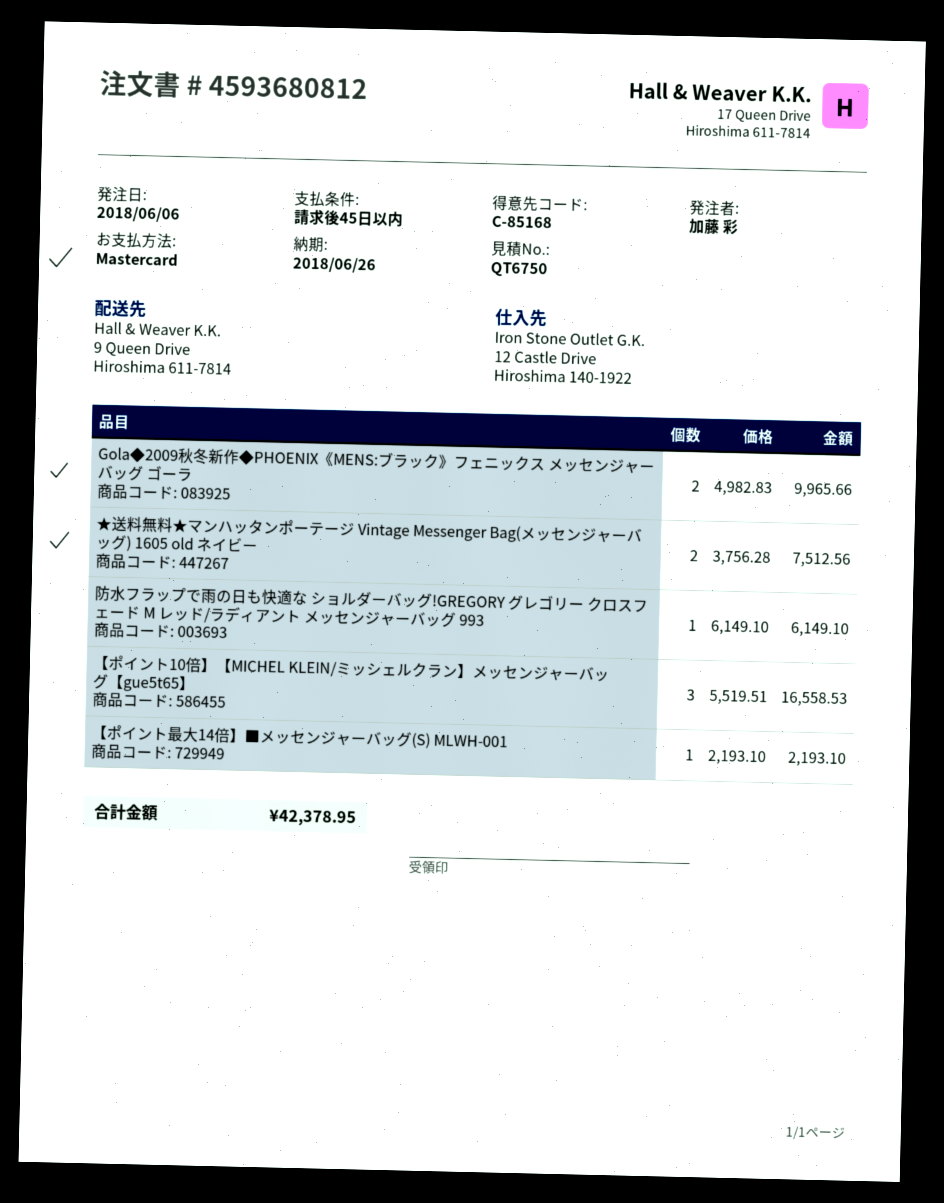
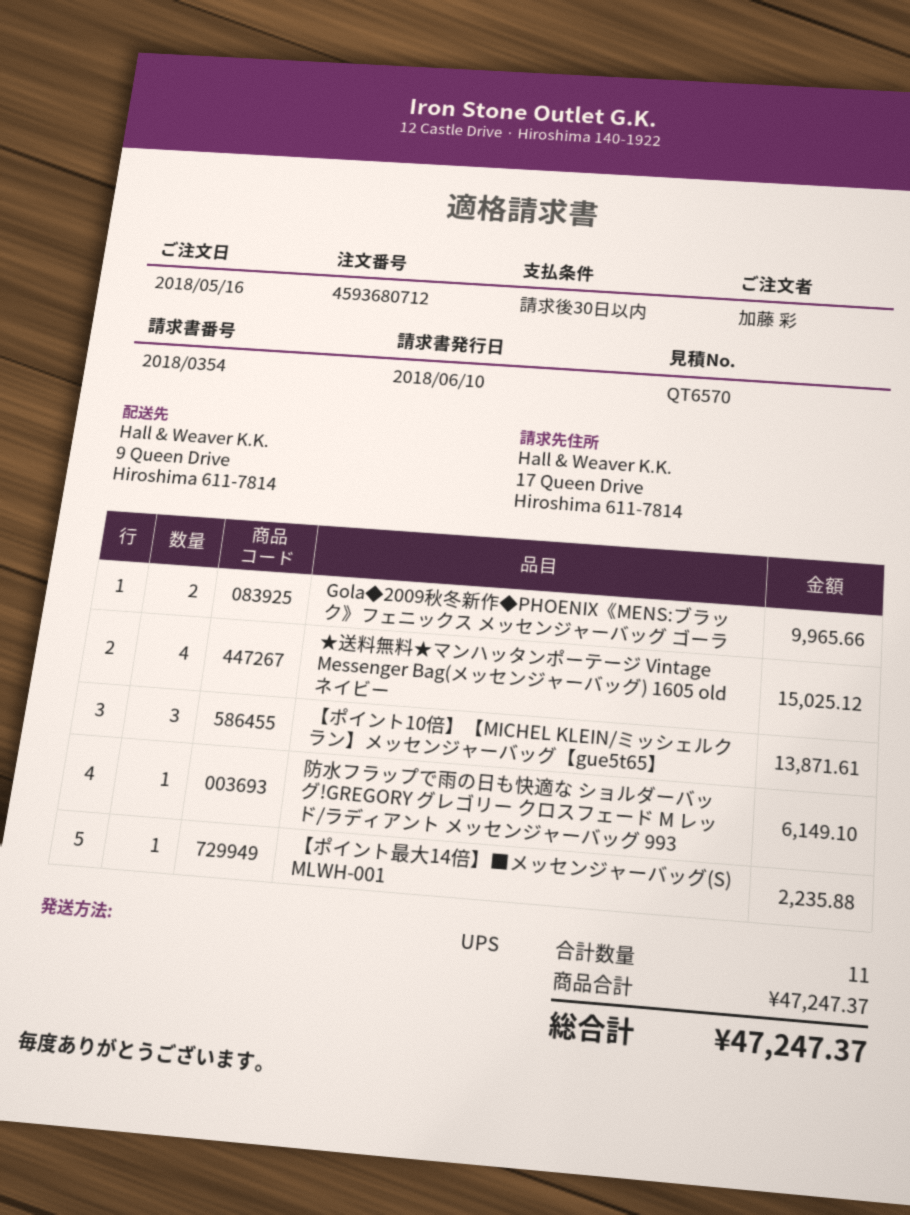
quote number: QT6750 -> QT6570
order number: 4593680812 -> 4593680712
order date: 2018-06-06 -> 2018-05-16
payment terms: 45 days -> 30 days
★送料無料★マンハッタンポーテージ Vintage Messenger Bag(メッセンジャーバッグ) 1605 old ネイビー: 2 for 7512.56 -> 4 for 15025.12
【ポイント10倍】【MICHEL KLEIN/ミッシェルクラン】メッセンジャーバッグ【gue5t65】: 3 for 16558.53 -> 3 for 13871.61
【ポイント最大14倍】■メッセンジャーバッグ(S) MLWH-001: 1 for 2193.10 -> 1 for 2235.88
total: 42378.95 -> 47247.37

